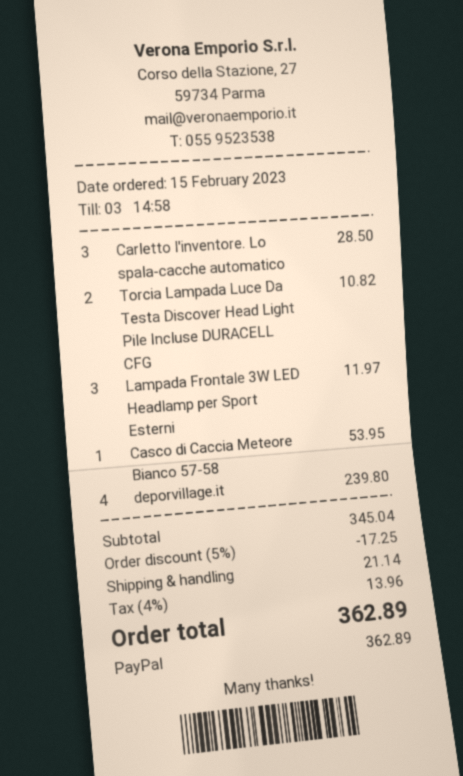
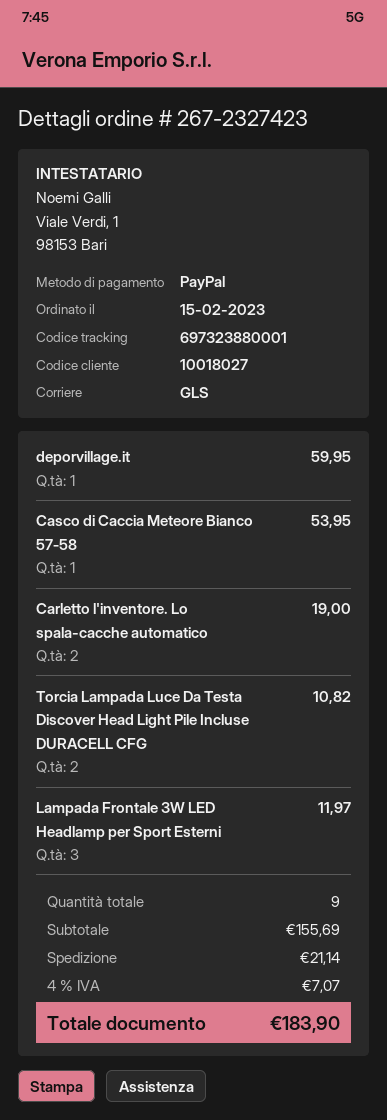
Carletto l'inventore. Lo spala-cacche automatico: 3 for 28.50 -> 2 for 19.00
deporvillage.it: 4 for 239.80 -> 1 for 59.95
subtotal: 345.04 -> 155.69
discount: 5% = 17.25 -> none
tax: 4% = 13.96 -> 4% = 7.07
total: 362.89 -> 183.90

